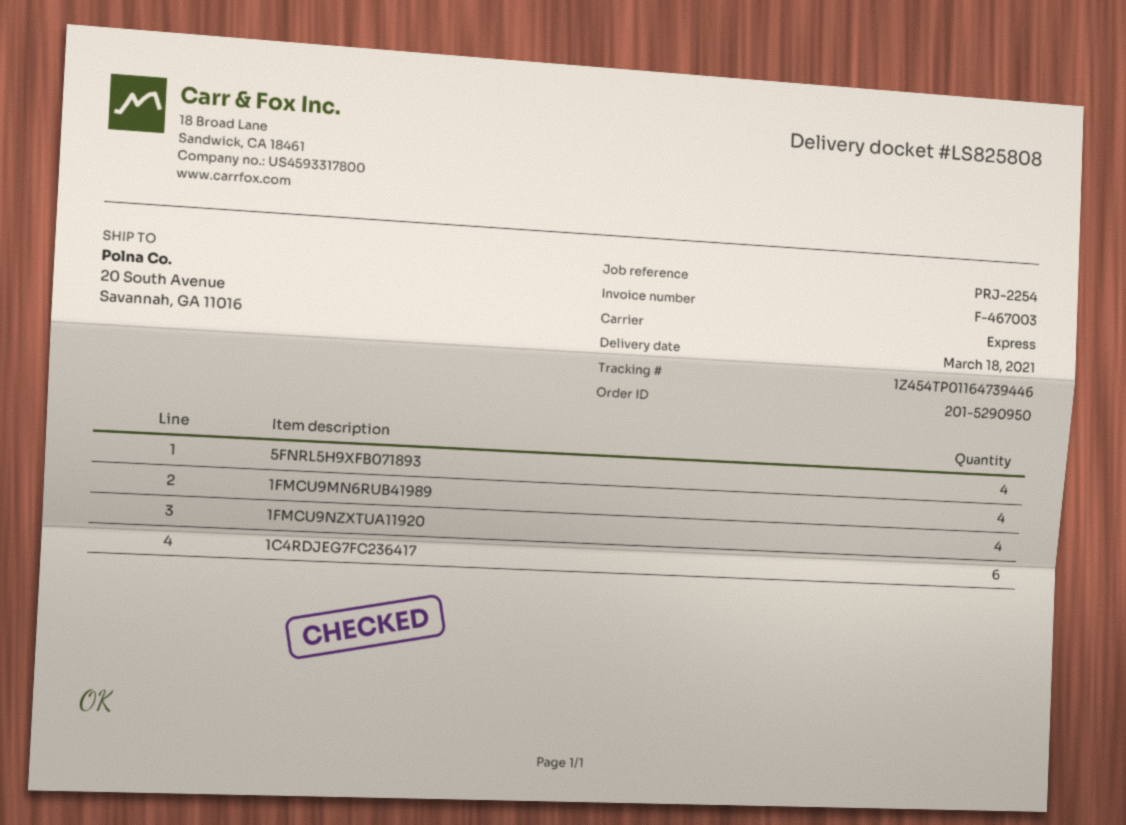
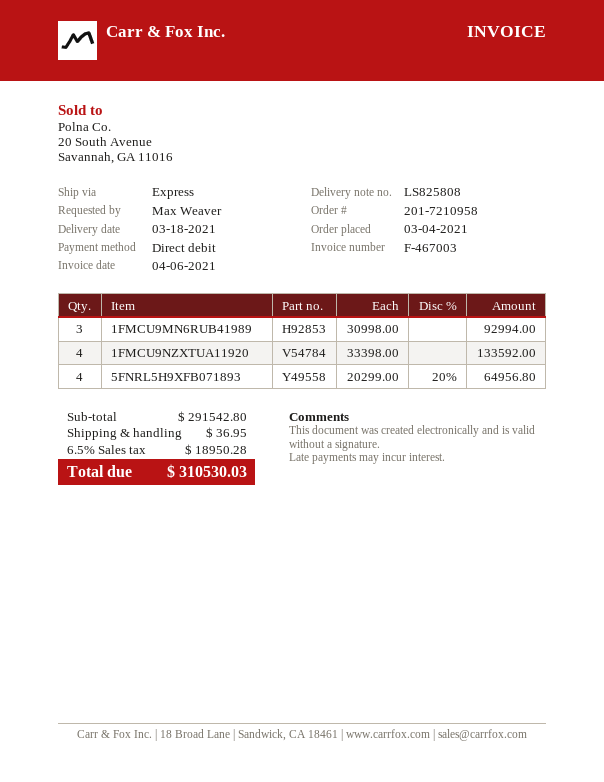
order number: 201-5290950 -> 201-7210958
1FMCU9MN6RUB41989: 4 -> 3
1C4RDJEG7FC236417: 6 -> none

